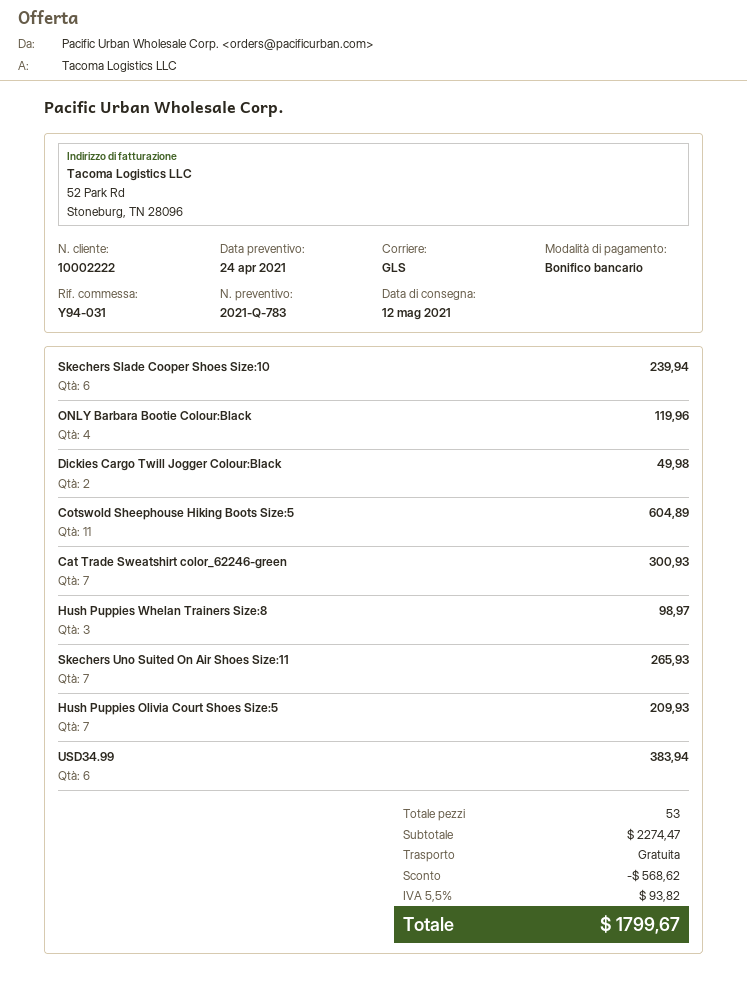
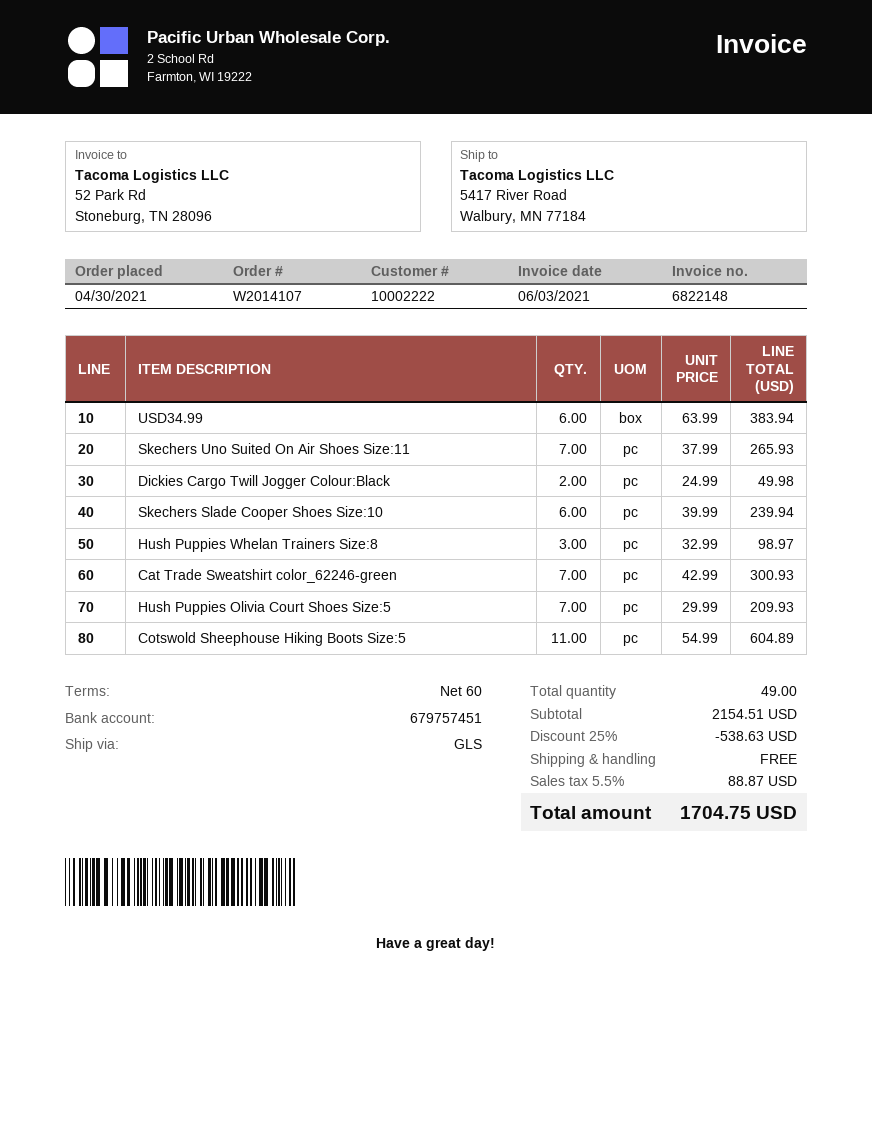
ONLY Barbara Bootie Colour:Black: 4 for 119.96 -> none
total quantity: 53 -> 49
subtotal: 2274.47 -> 2154.51
discount: 568.62 -> 538.63
tax: 5.5% = 93.82 -> 5.5% = 88.87
total: 1799.67 -> 1704.75

